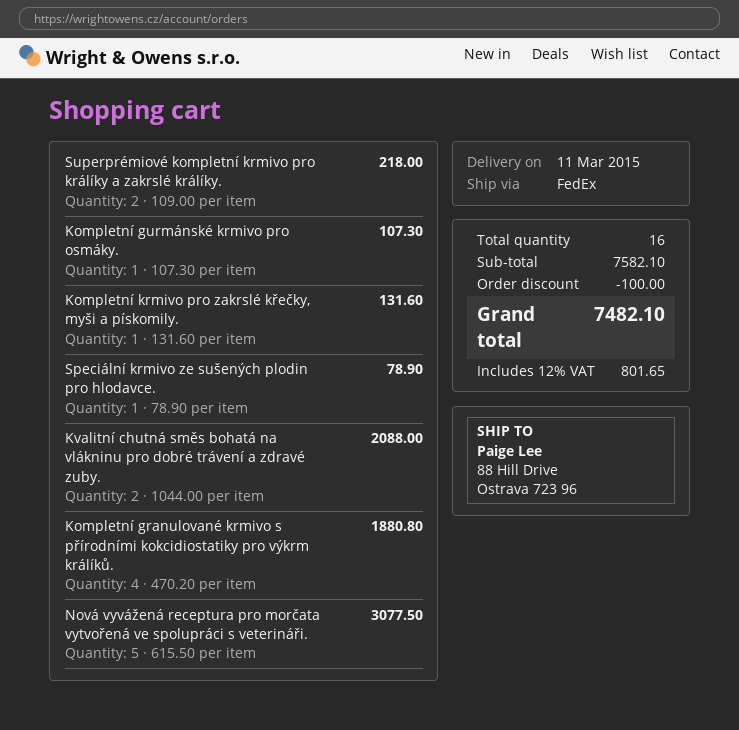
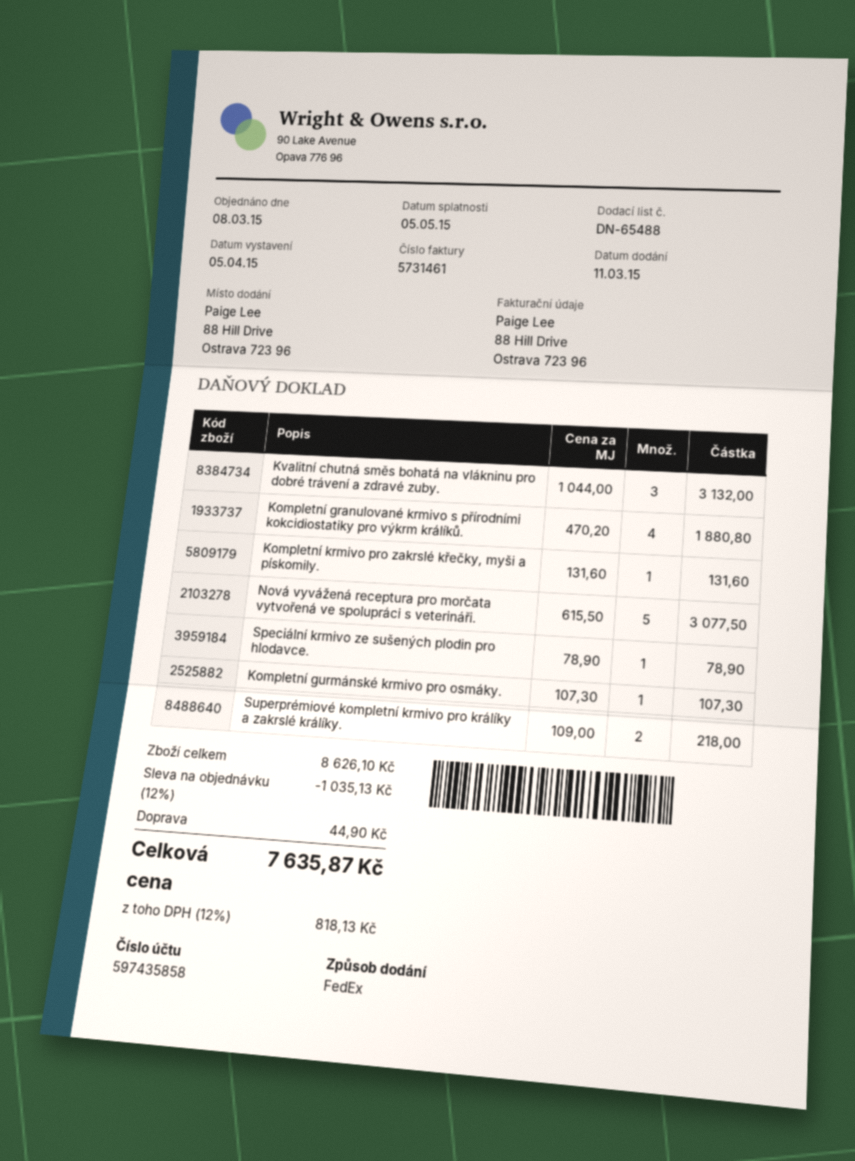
Kvalitní chutná směs bohatá na vlákninu pro dobré trávení a zdravé zuby.: 2 x 1044.00 = 2088.00 -> 3 x 1044.00 = 3132.00
subtotal: 7582.10 -> 8626.10
discount: 100.00 -> 1035.13
shipping: none -> 44.90
tax: 12% = 801.65 -> 12% = 818.13
total: 7482.10 -> 7635.87

